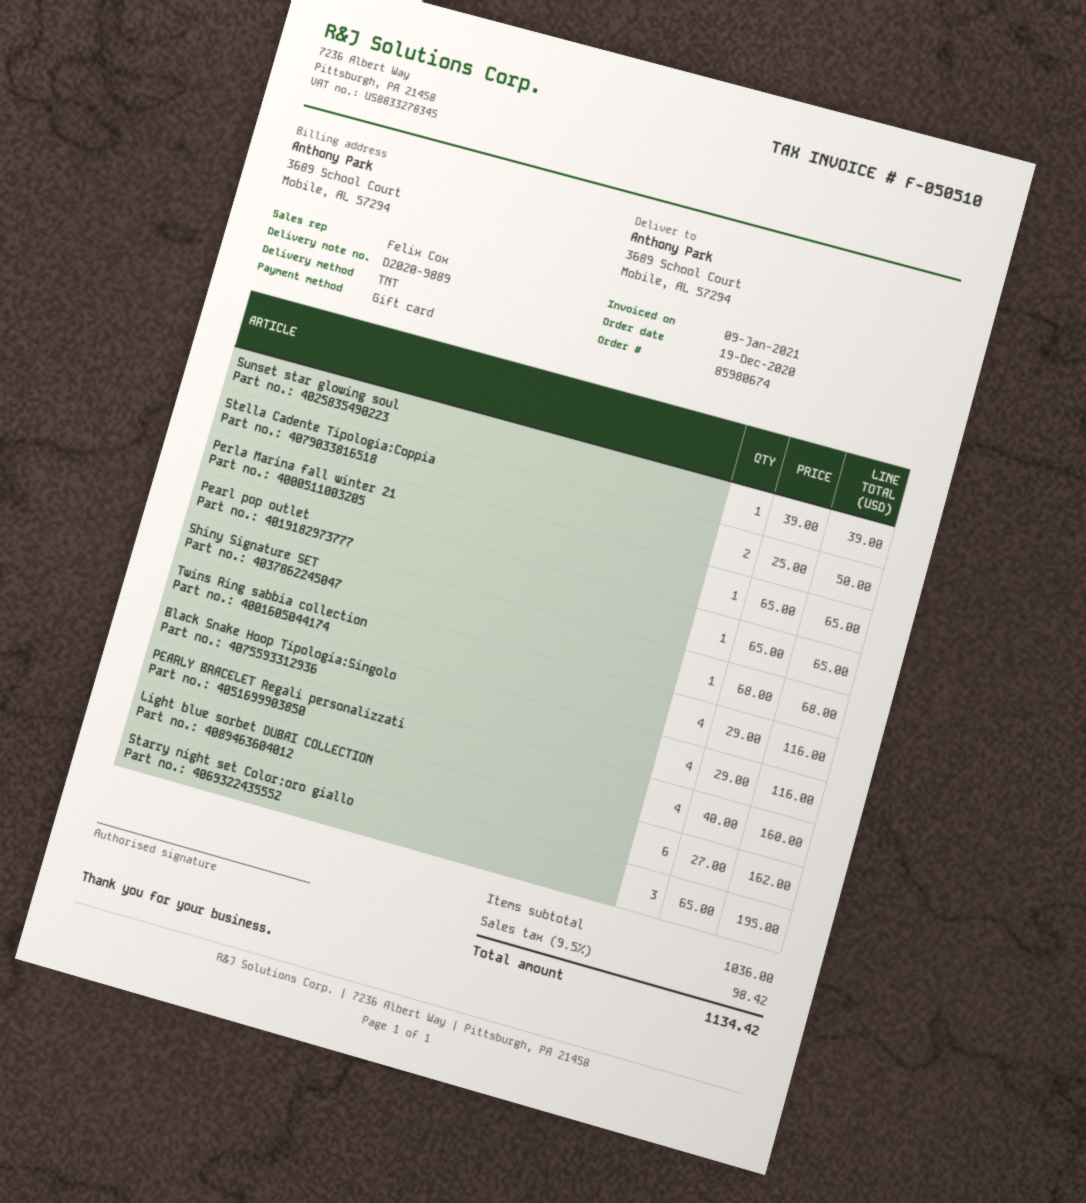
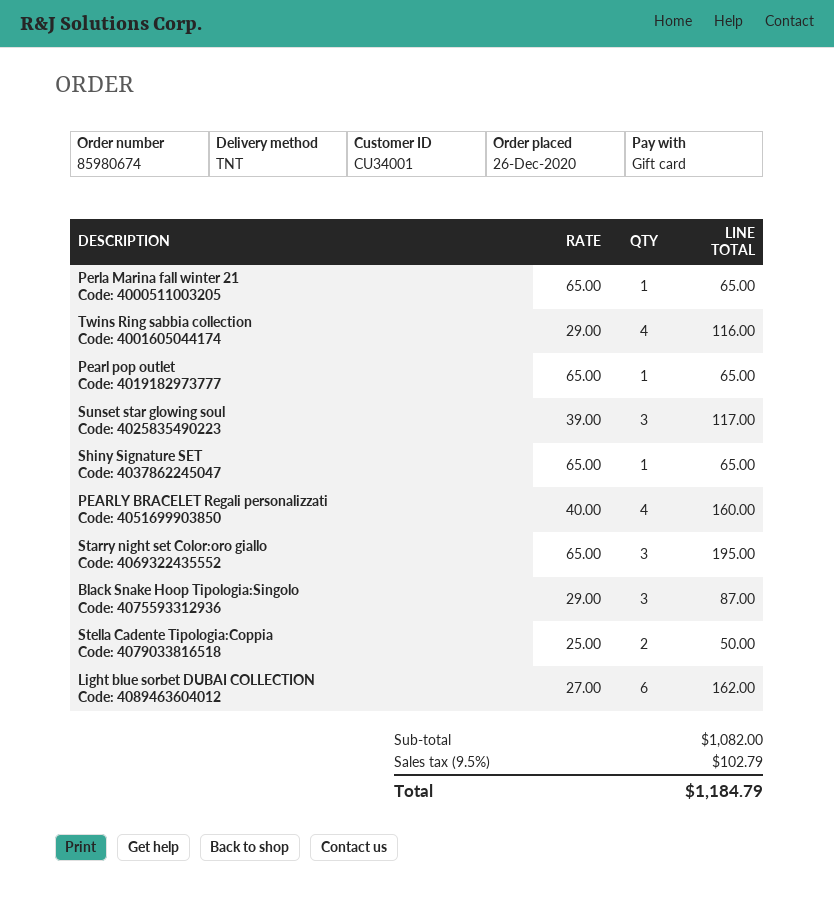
order date: 2020-12-19 -> 2020-12-26
Sunset star glowing soul: 1 x 39.00 = 39.00 -> 3 x 39.00 = 117.00
Shiny Signature SET: 1 x 68.00 = 68.00 -> 1 x 65.00 = 65.00
Black Snake Hoop Tipologia:Singolo: 4 x 29.00 = 116.00 -> 3 x 29.00 = 87.00
subtotal: 1036.00 -> 1082.00
tax: 9.5% = 98.42 -> 9.5% = 102.79
total: 1134.42 -> 1184.79

